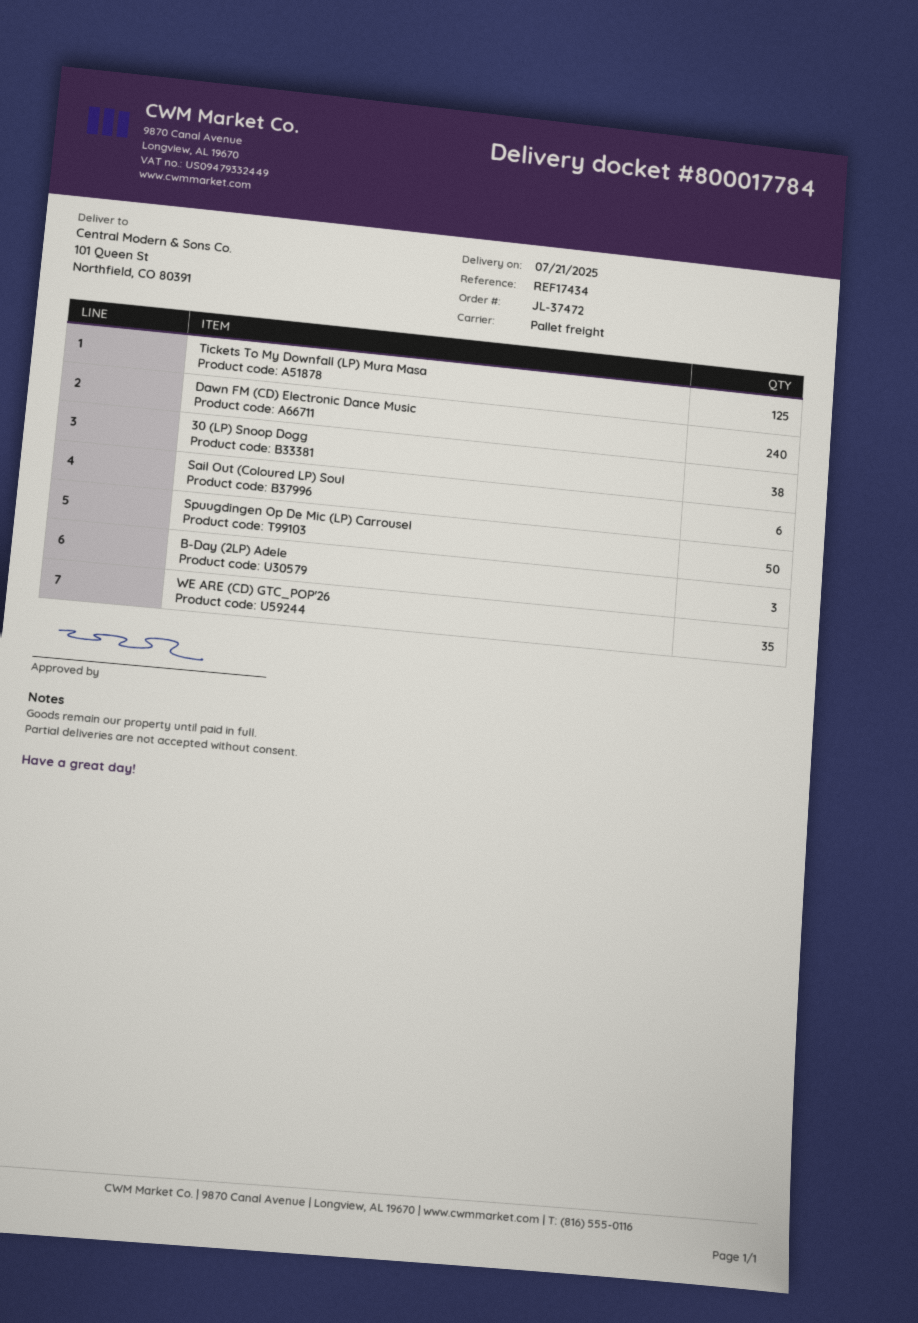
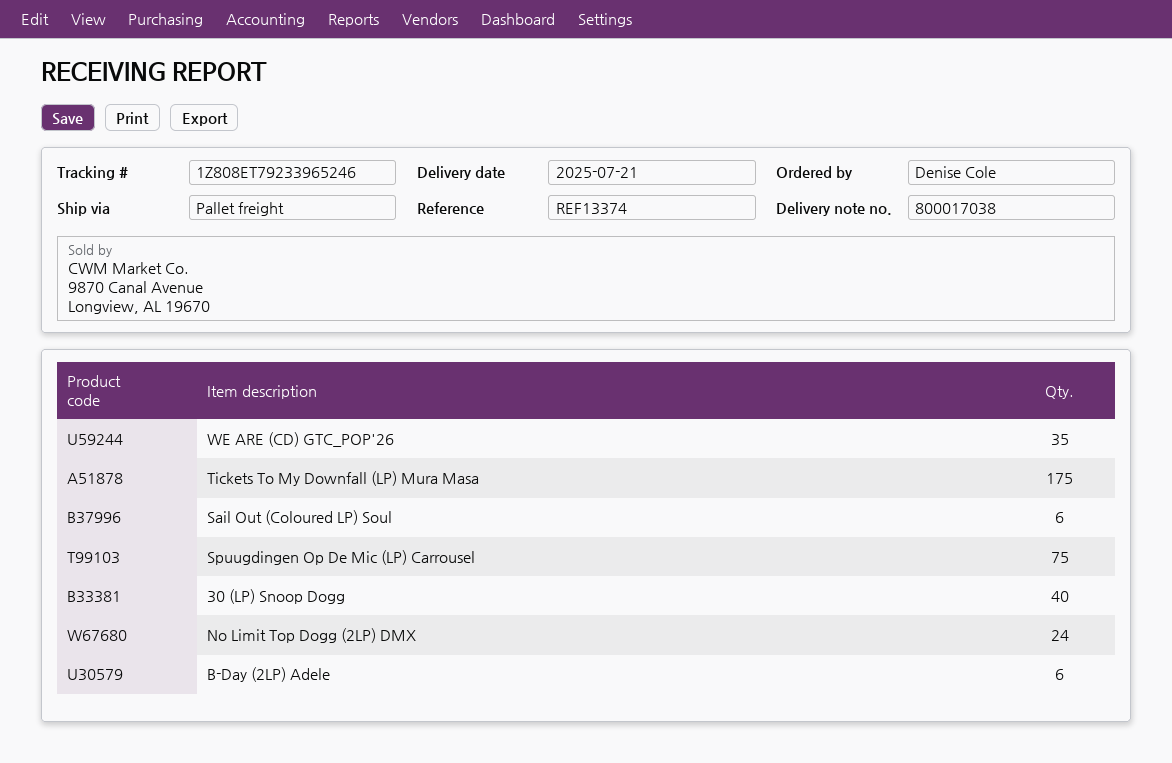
delivery note number: 800017784 -> 800017038
reference: REF17434 -> REF13374
Tickets To My Downfall (LP) Mura Masa: 125 -> 175
Dawn FM (CD) Electronic Dance Music: 240 -> none
30 (LP) Snoop Dogg: 38 -> 40
Spuugdingen Op De Mic (LP) Carrousel: 50 -> 75
B-Day (2LP) Adele: 3 -> 6
No Limit Top Dogg (2LP) DMX: none -> 24

